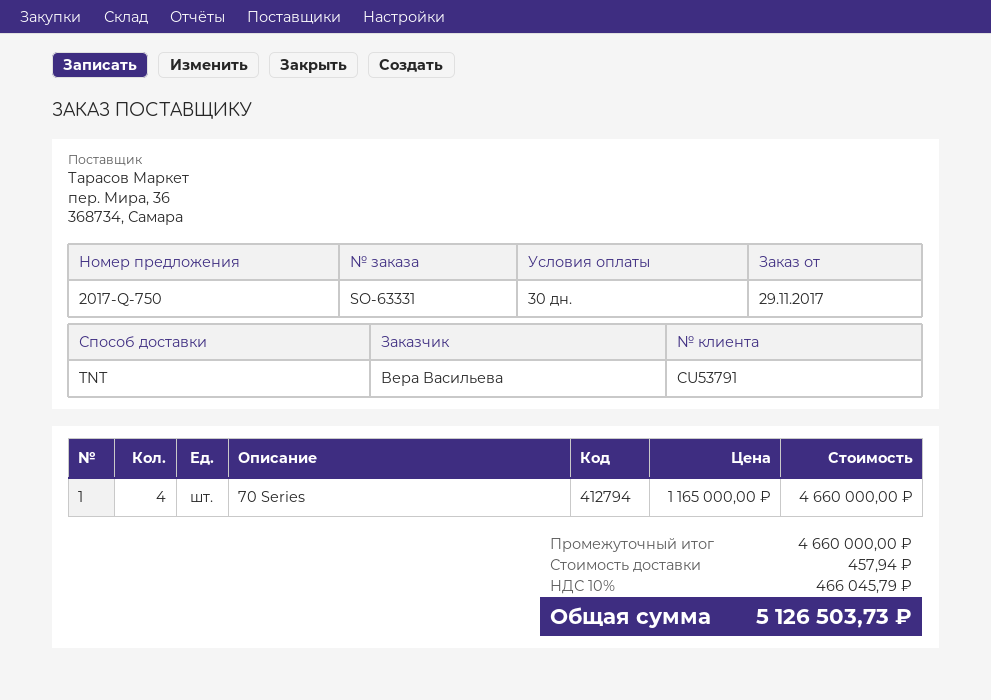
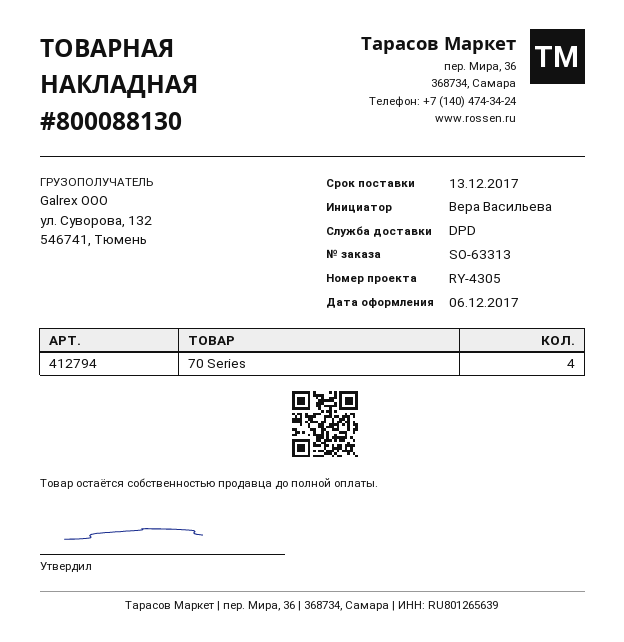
order number: SO-63331 -> SO-63313
order date: 2017-11-29 -> 2017-12-06
shipping method: TNT -> DPD

